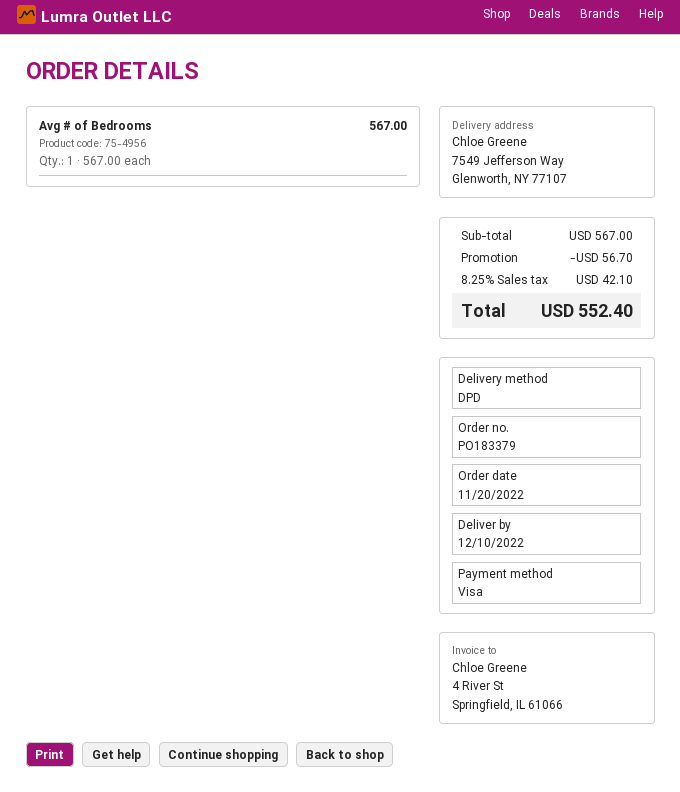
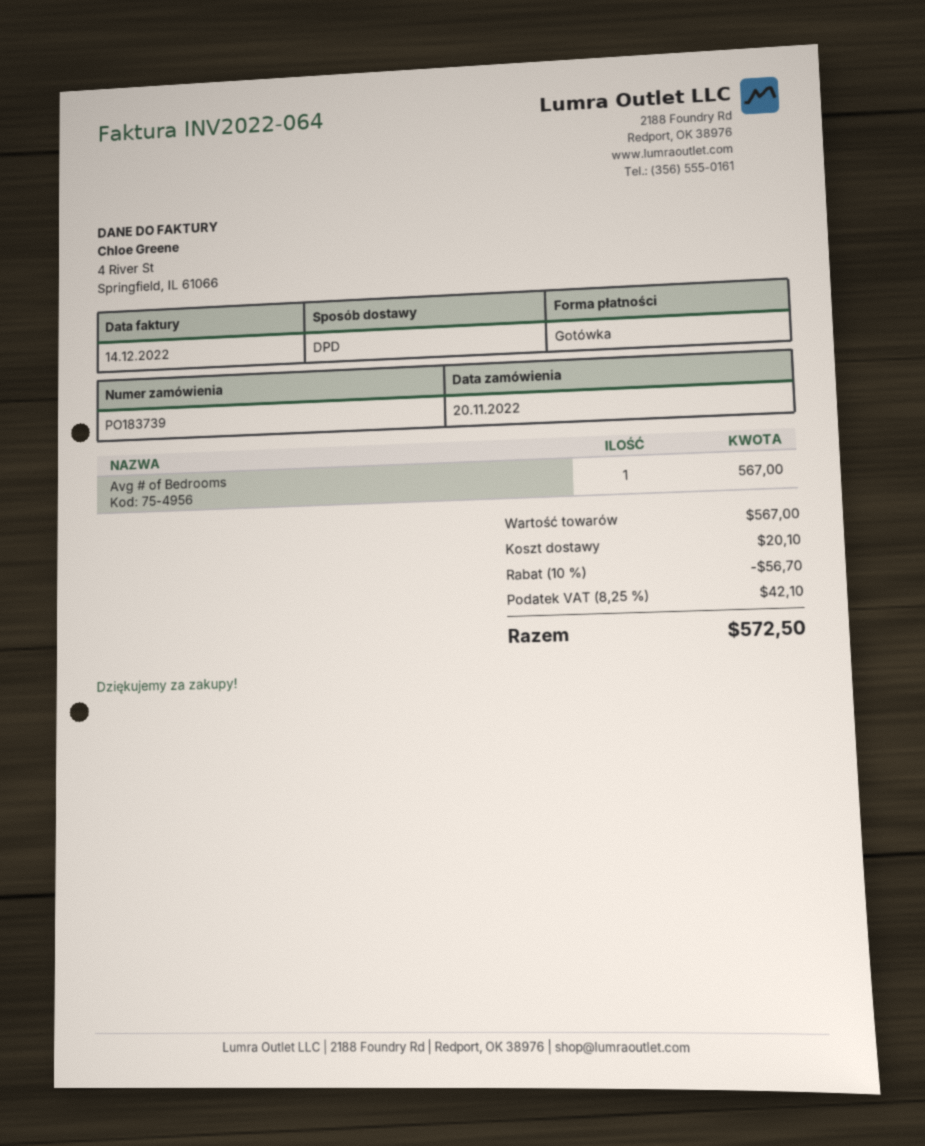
order number: PO183379 -> PO183739
payment method: Visa -> cash
shipping: none -> 20.10
total: 552.40 -> 572.50

